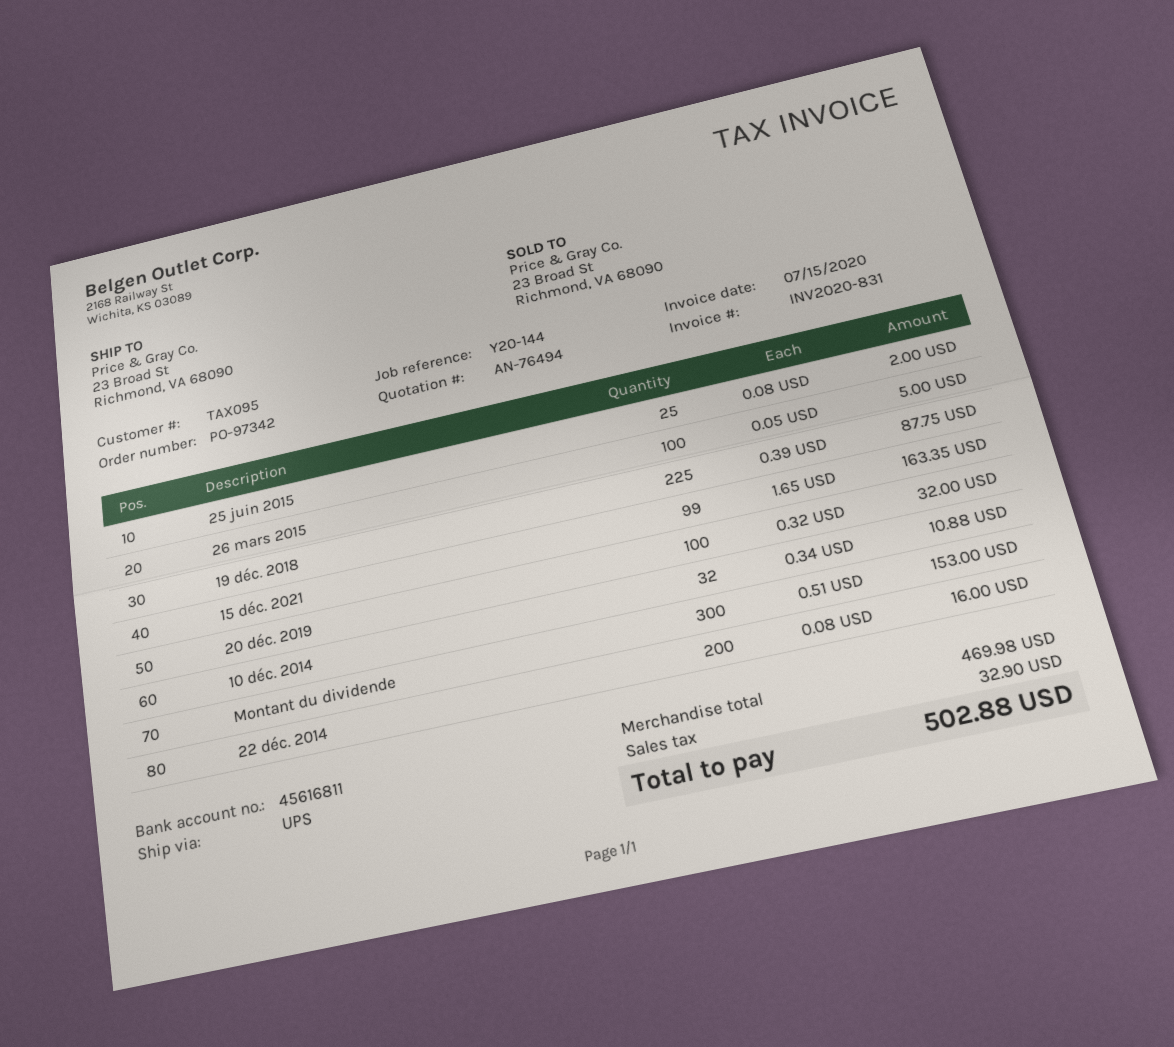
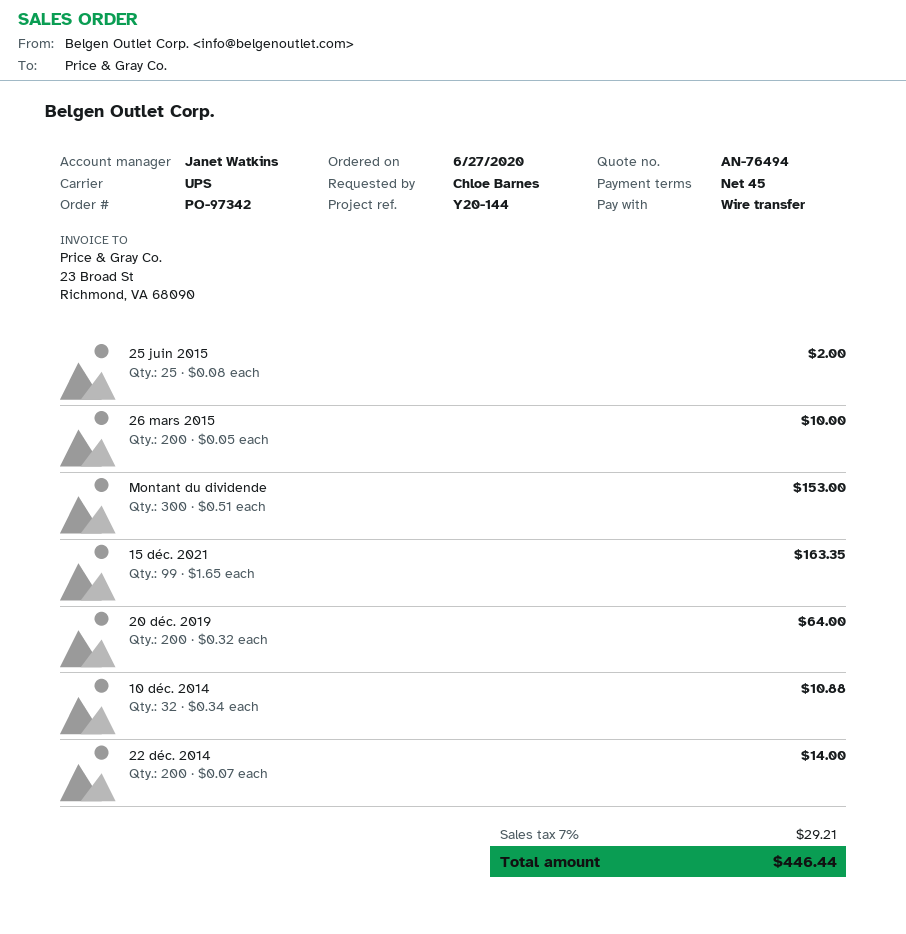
26 mars 2015: 100 x 0.05 = 5.00 -> 200 x 0.05 = 10.00
19 déc. 2018: 225 x 0.39 = 87.75 -> none
20 déc. 2019: 100 x 0.32 = 32.00 -> 200 x 0.32 = 64.00
22 déc. 2014: 200 x 0.08 = 16.00 -> 200 x 0.07 = 14.00
tax: 32.90 -> 29.21
total: 502.88 -> 446.44

